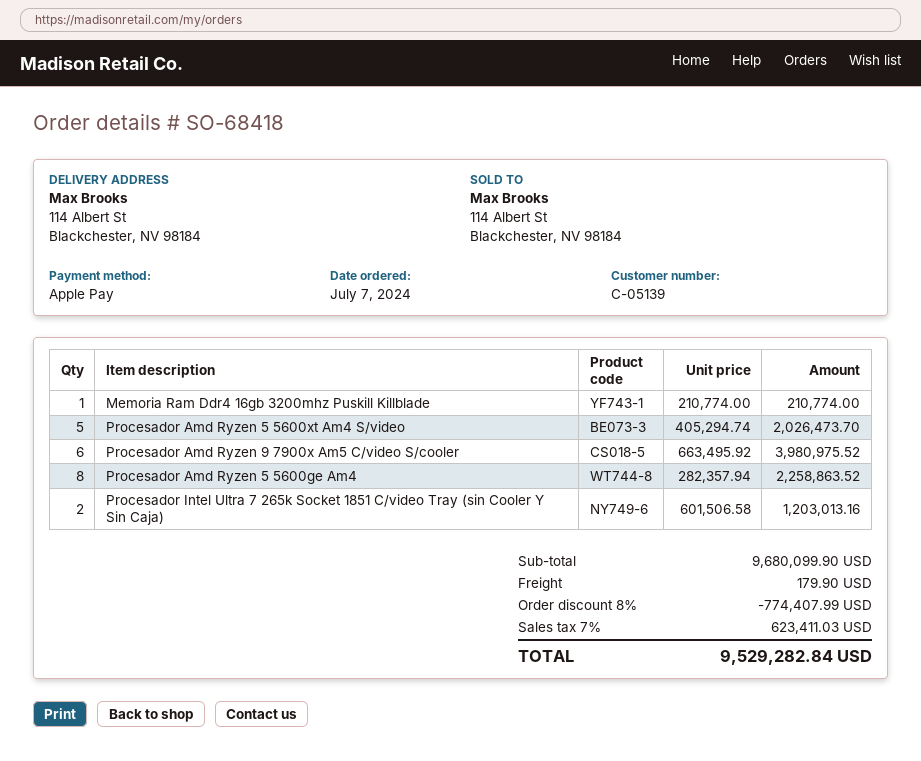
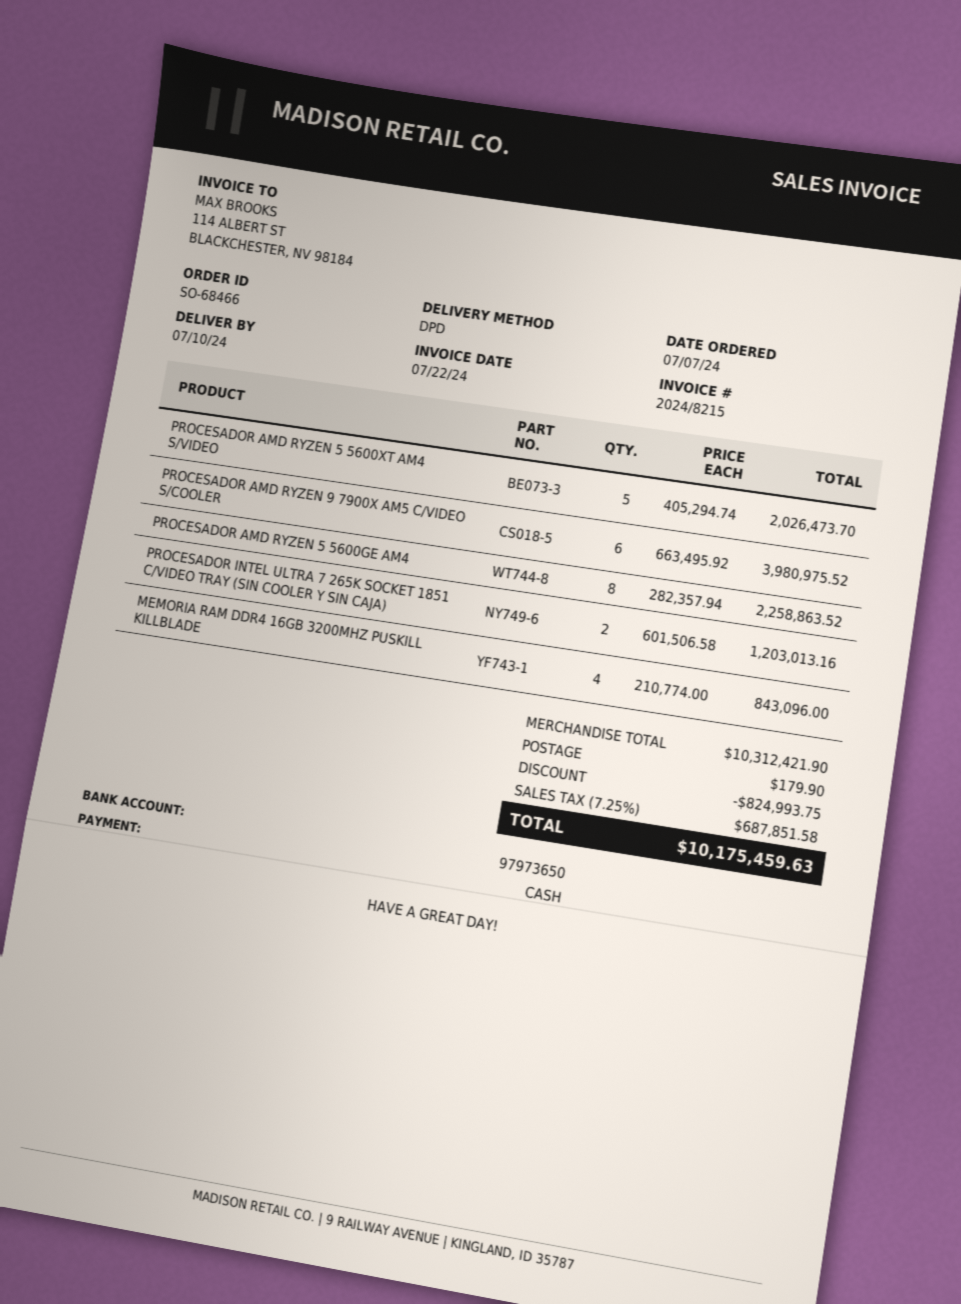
order number: SO-68418 -> SO-68466
payment method: Apple Pay -> cash
Memoria Ram Ddr4 16gb 3200mhz Puskill Killblade: 1 x 210774.00 = 210774.00 -> 4 x 210774.00 = 843096.00
subtotal: 9680099.90 -> 10312421.90
discount: 774407.99 -> 824993.75
tax: 7% = 623411.03 -> 7.25% = 687851.58
total: 9529282.84 -> 10175459.63

